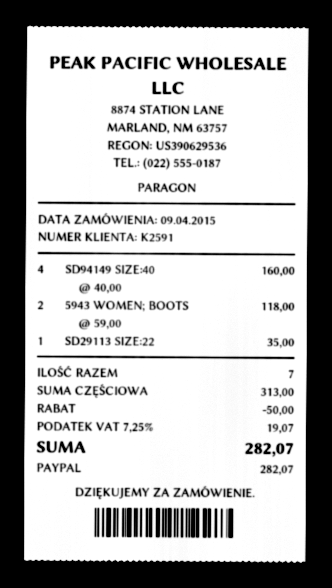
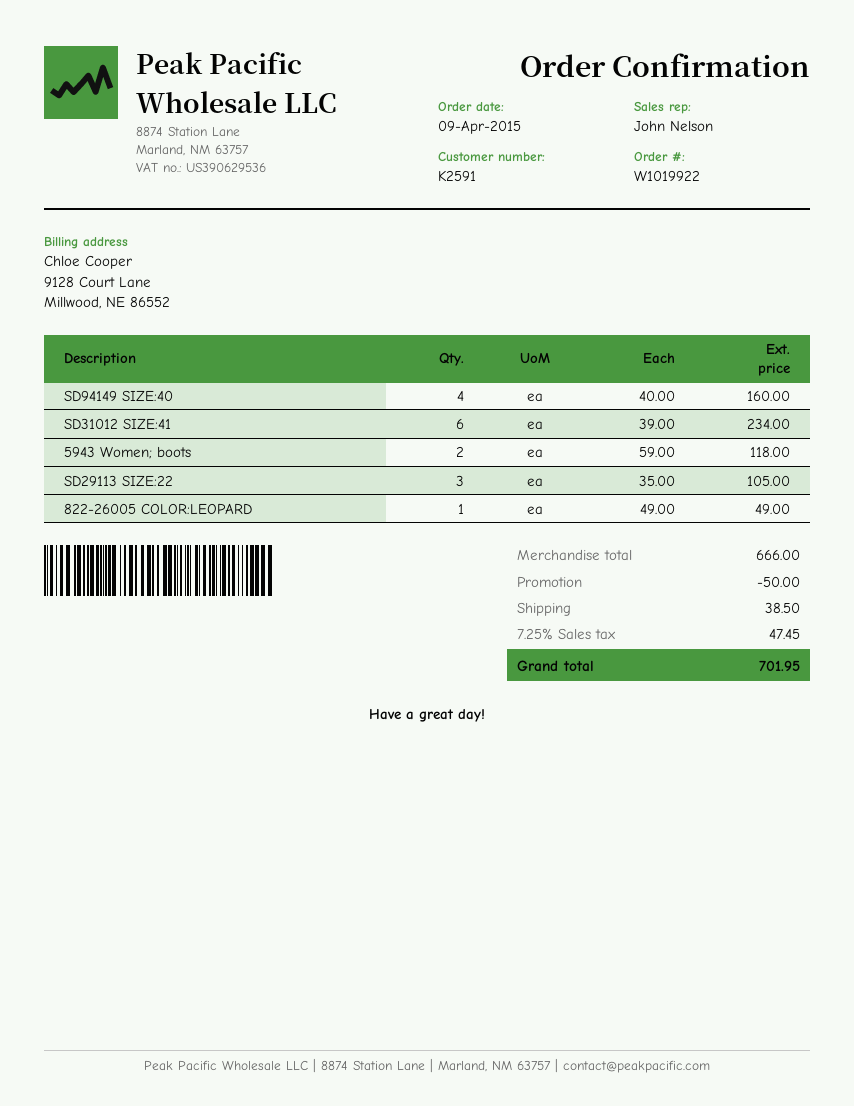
SD29113 SIZE:22: 1 x 35.00 = 35.00 -> 3 x 35.00 = 105.00
SD31012 SIZE:41: none -> 6 x 39.00 = 234.00
822-26005 COLOR:LEOPARD: none -> 1 x 49.00 = 49.00
subtotal: 313.00 -> 666.00
shipping: none -> 38.50
tax: 7.25% = 19.07 -> 7.25% = 47.45
total: 282.07 -> 701.95

